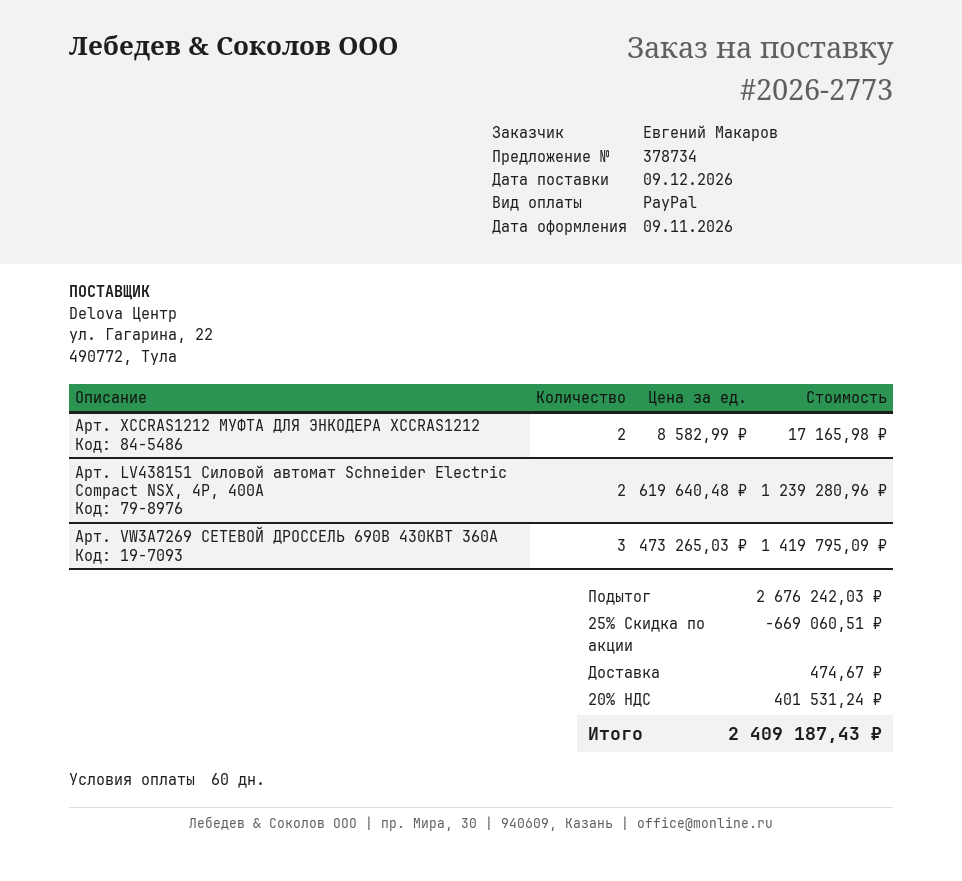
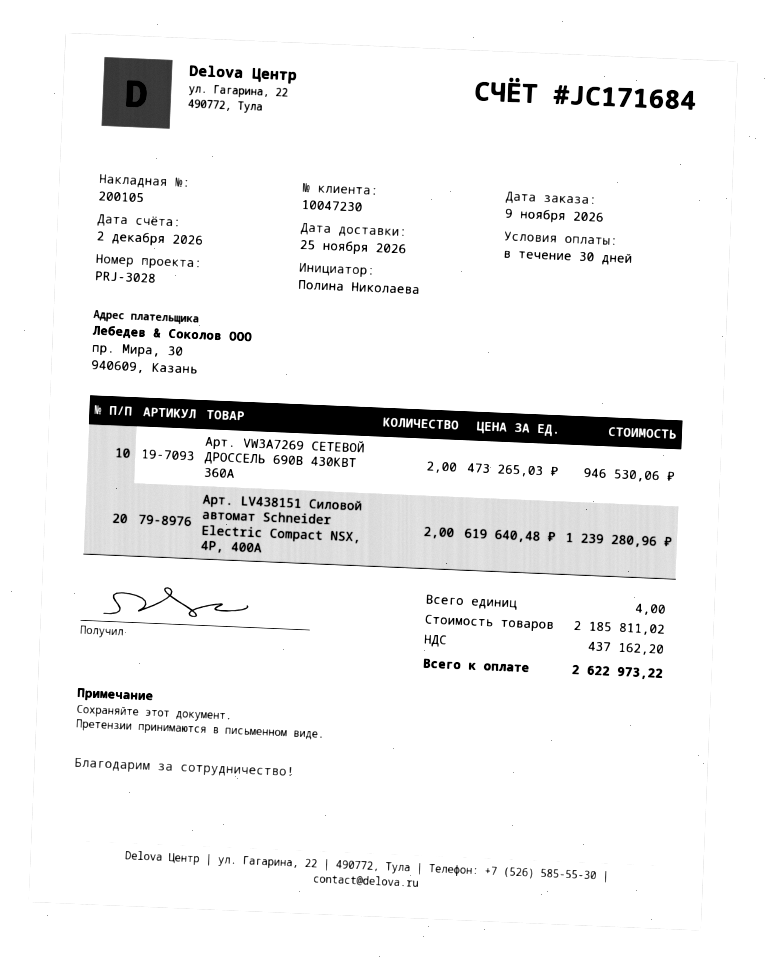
delivery date: 2026-12-09 -> 2026-11-25
payment terms: 60 days -> 30 days
ordered by: Евгений Макаров -> Полина Николаева
Арт. XCCRAS1212 МУФТА ДЛЯ ЭНКОДЕРА XCCRAS1212: 2 x 8582.99 = 17165.98 -> none
Арт. VW3A7269 СЕТЕВОЙ ДРОССЕЛЬ 690В 430КВТ 360A: 3 x 473265.03 = 1419795.09 -> 2 x 473265.03 = 946530.06
subtotal: 2676242.03 -> 2185811.02
discount: 25% = 669060.51 -> none
shipping: 474.67 -> none
tax: 401531.24 -> 437162.20
total: 2409187.43 -> 2622973.22

